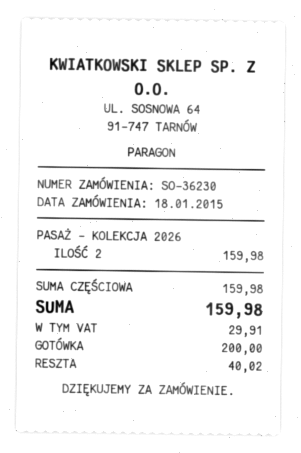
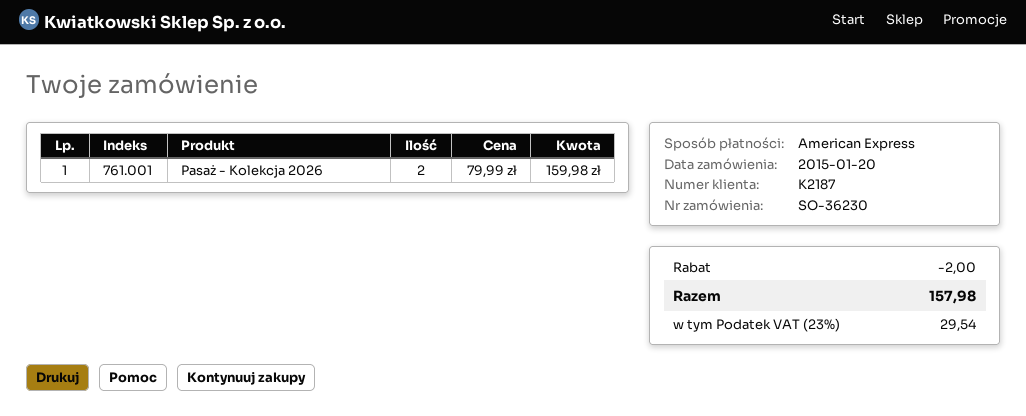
order date: 2015-01-18 -> 2015-01-20
payment method: cash -> American Express
discount: none -> 2.00
tax: 29.91 -> 29.54
total: 159.98 -> 157.98

